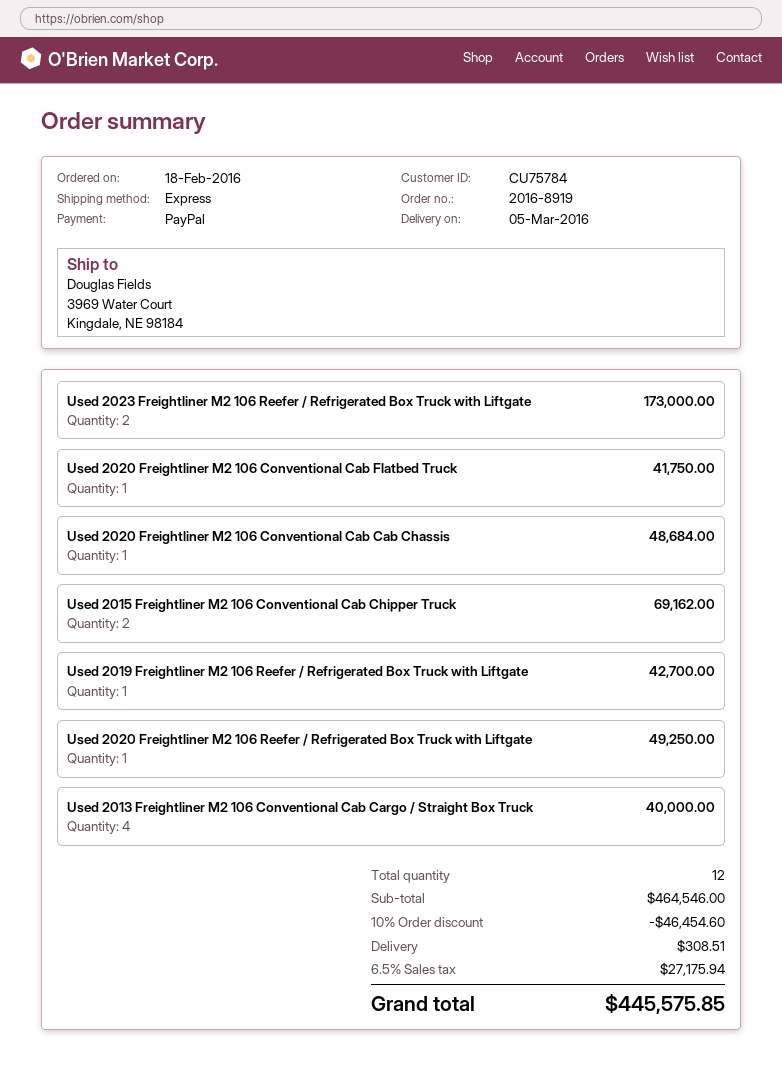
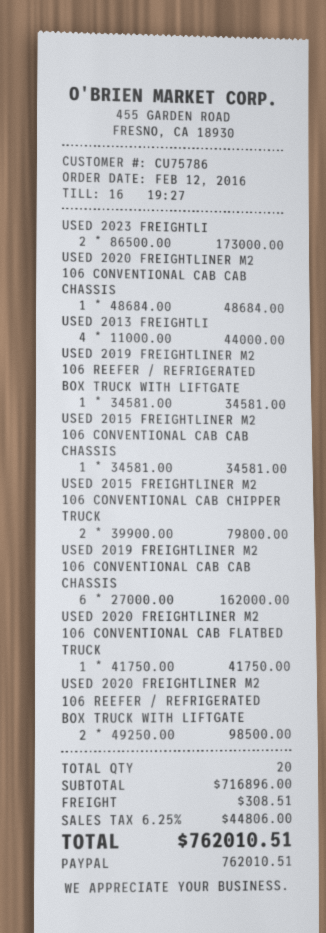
order date: 2016-02-18 -> 2016-02-12
customer number: CU75784 -> CU75786
Used 2015 Freightliner M2 106 Conventional Cab Chipper Truck: 2 for 69162.00 -> 2 for 79800.00
Used 2019 Freightliner M2 106 Reefer / Refrigerated Box Truck with Liftgate: 1 for 42700.00 -> 1 for 34581.00
Used 2020 Freightliner M2 106 Reefer / Refrigerated Box Truck with Liftgate: 1 for 49250.00 -> 2 for 98500.00
Used 2013 Freightliner M2 106 Conventional Cab Cargo / Straight Box Truck: 4 for 40000.00 -> 4 for 44000.00
USED 2015 FREIGHTLINER M2 106 CONVENTIONAL CAB CAB CHASSIS: none -> 1 for 34581.00
USED 2019 FREIGHTLINER M2 106 CONVENTIONAL CAB CAB CHASSIS: none -> 6 for 162000.00
total quantity: 12 -> 20
subtotal: 464546.00 -> 716896.00
discount: 10% = 46454.60 -> none
tax: 6.5% = 27175.94 -> 6.25% = 44806.00
total: 445575.85 -> 762010.51

